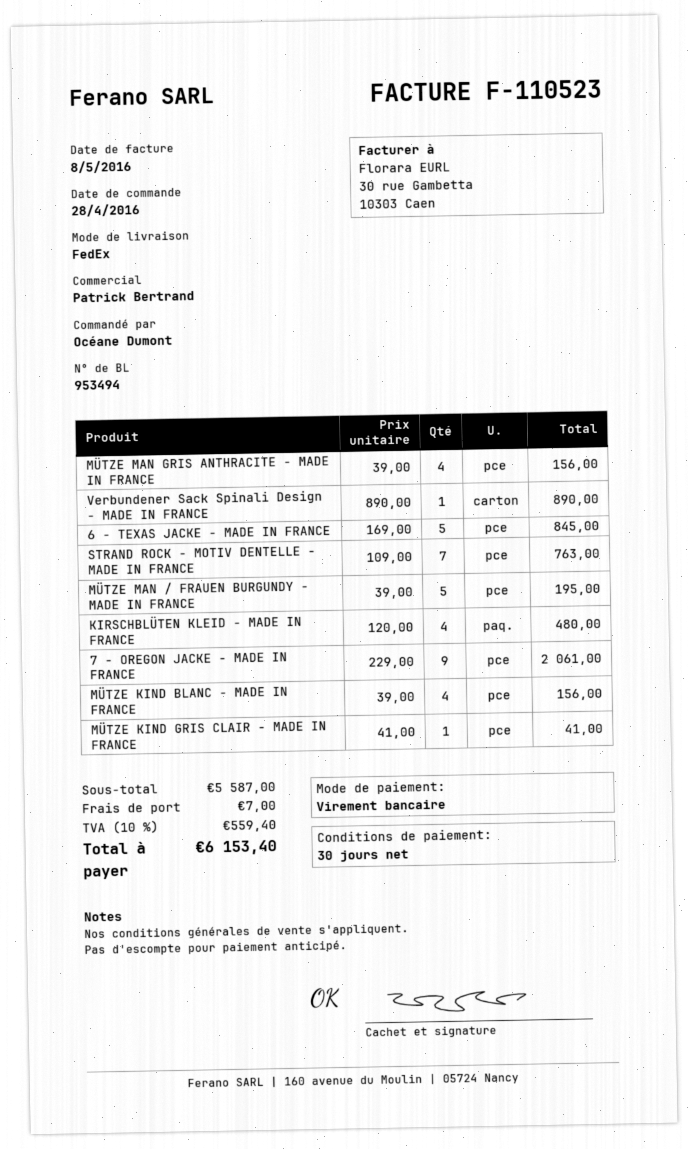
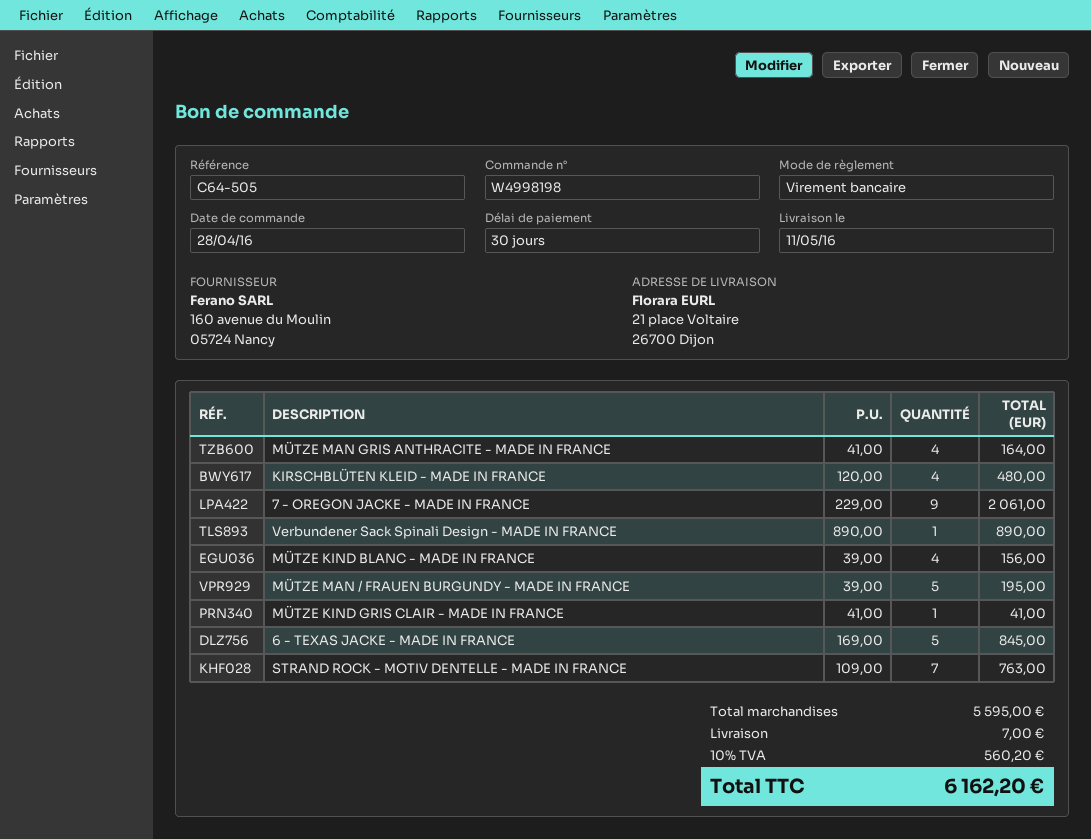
MÜTZE MAN GRIS ANTHRACITE - MADE IN FRANCE: 4 x 39.00 = 156.00 -> 4 x 41.00 = 164.00
subtotal: 5587.00 -> 5595.00
tax: 10% = 559.40 -> 10% = 560.20
total: 6153.40 -> 6162.20

